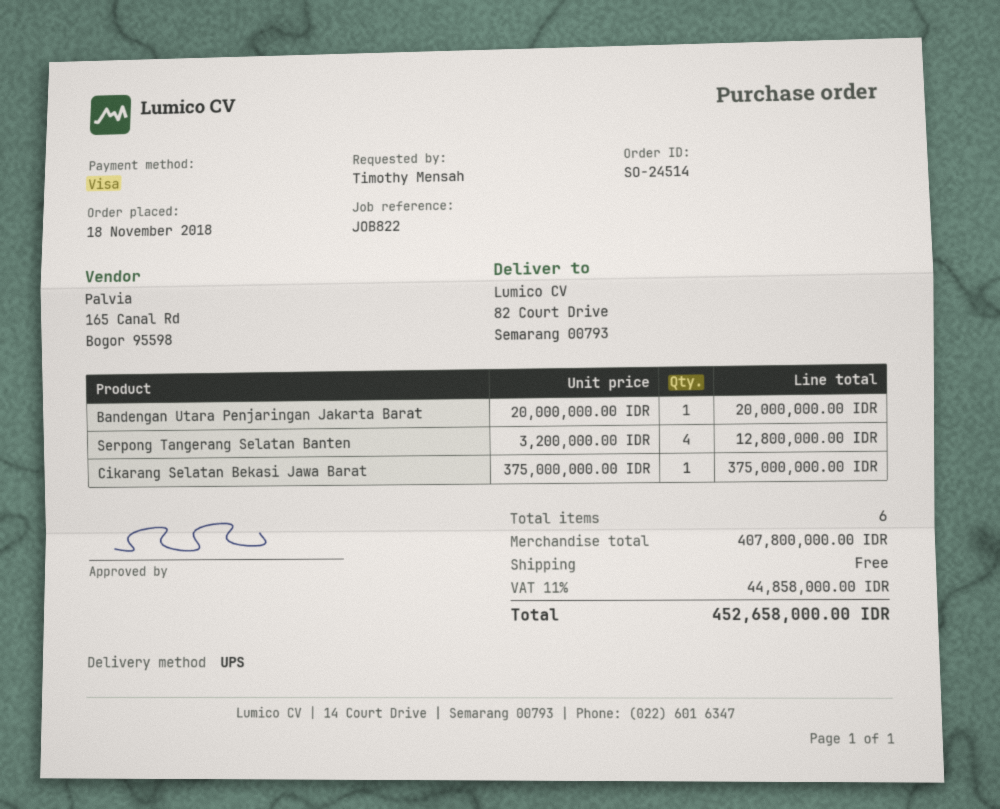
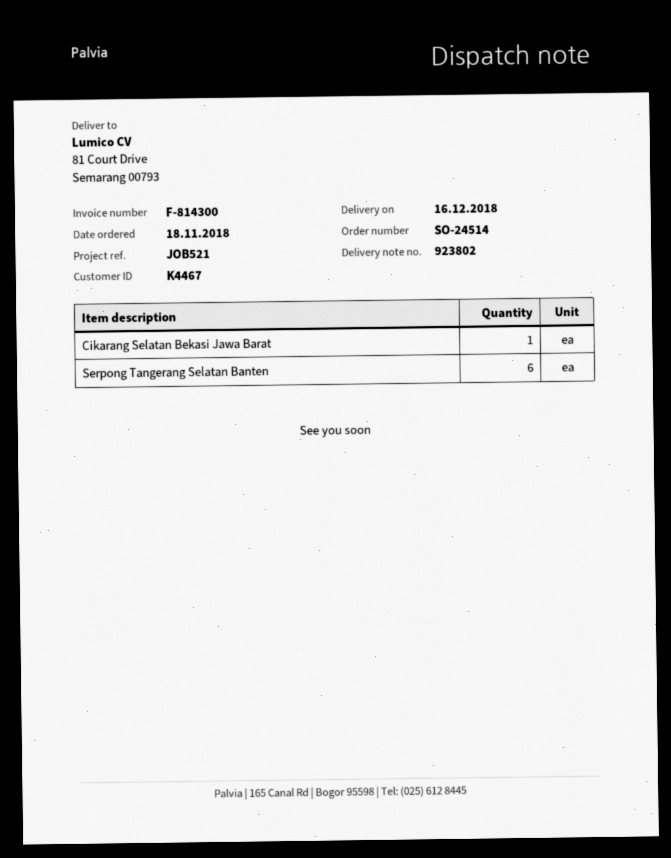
reference: JOB822 -> JOB521
ship to: 82 Court Drive, Semarang 00793 -> 81 Court Drive, Semarang 00793
Bandengan Utara Penjaringan Jakarta Barat: 1 -> none
Serpong Tangerang Selatan Banten: 4 -> 6

